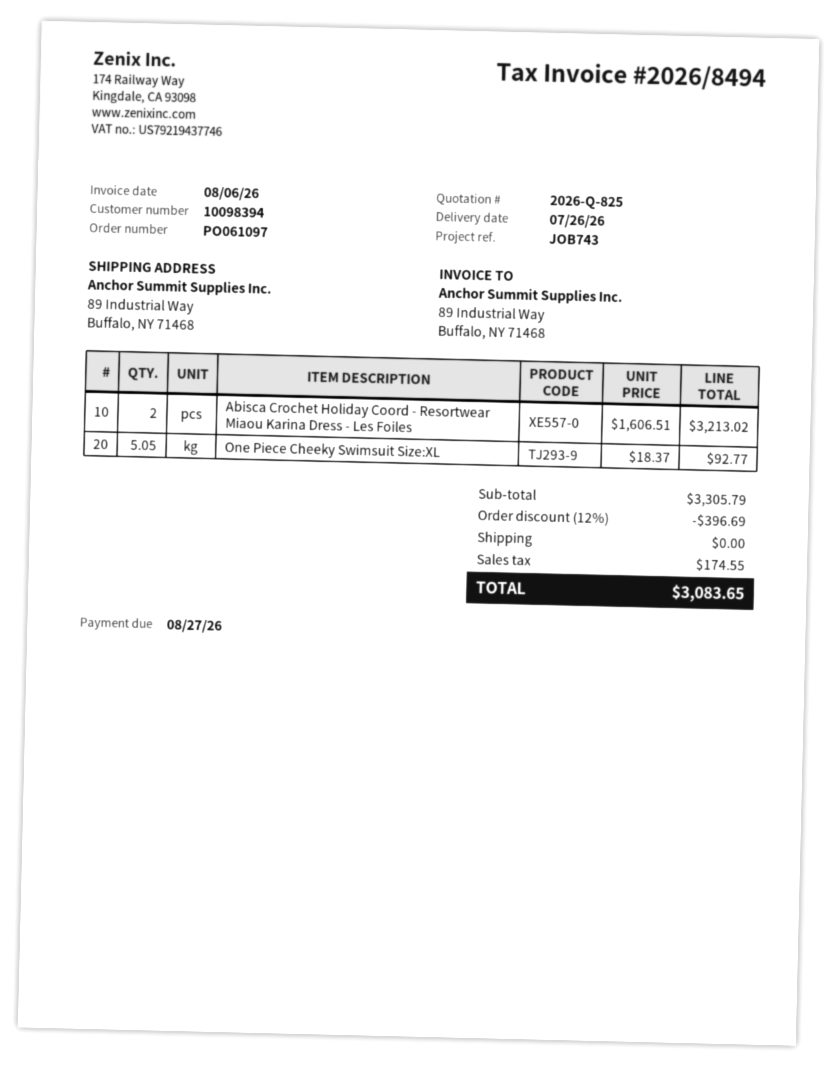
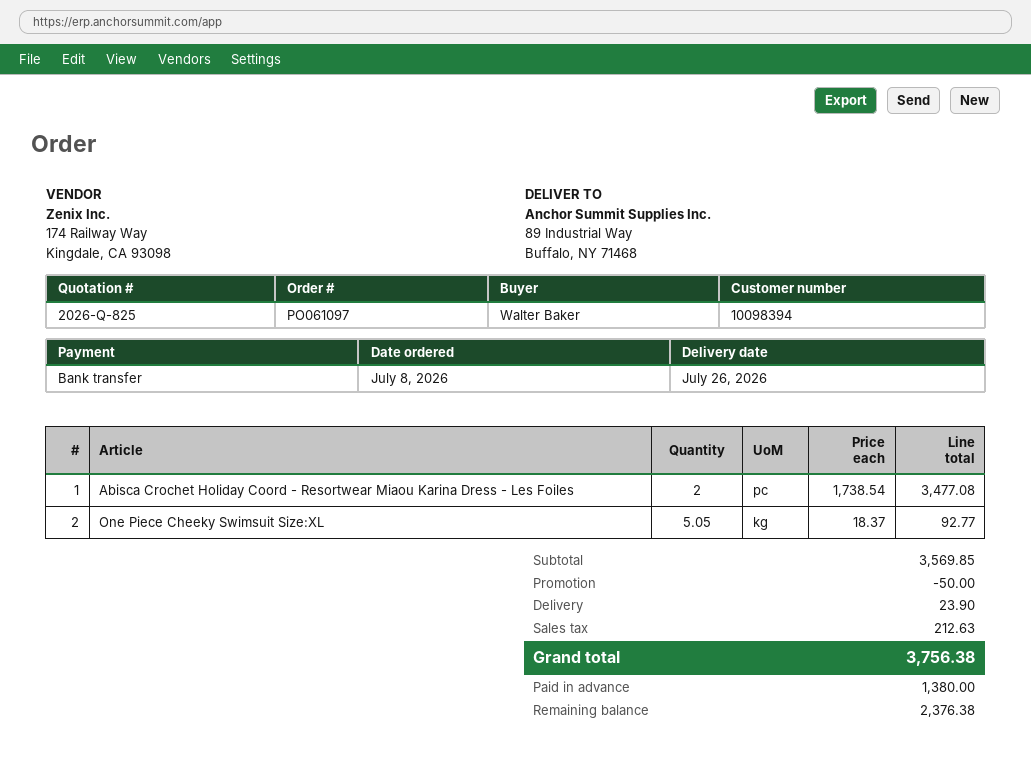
Abisca Crochet Holiday Coord - Resortwear Miaou Karina Dress - Les Foiles: 2 x 1606.51 = 3213.02 -> 2 x 1738.54 = 3477.08
subtotal: 3305.79 -> 3569.85
discount: 396.69 -> 50.00
shipping: 0.00 -> 23.90
tax: 174.55 -> 212.63
total: 3083.65 -> 3756.38

